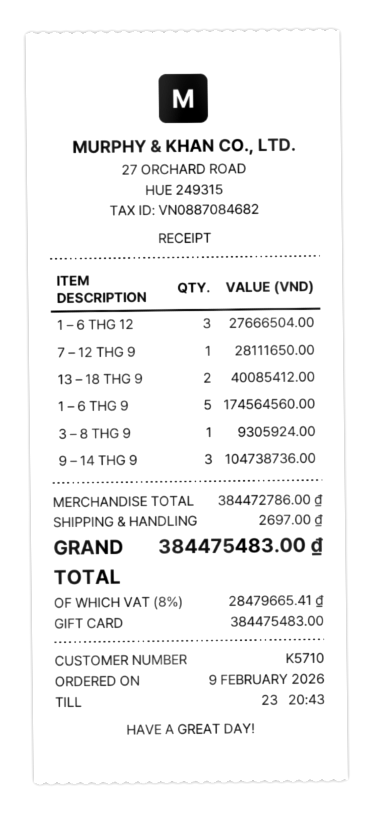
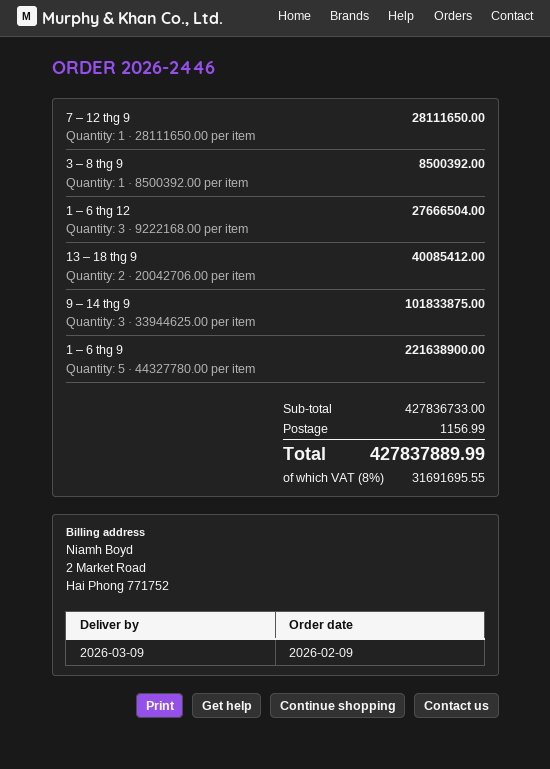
1 – 6 THG 9: 5 for 174564560.00 -> 5 for 221638900.00
3 – 8 THG 9: 1 for 9305924.00 -> 1 for 8500392.00
9 – 14 THG 9: 3 for 104738736.00 -> 3 for 101833875.00
subtotal: 384472786.00 -> 427836733.00
shipping: 2697.00 -> 1156.99
tax: 8% = 28479665.41 -> 8% = 31691695.55
total: 384475483.00 -> 427837889.99

